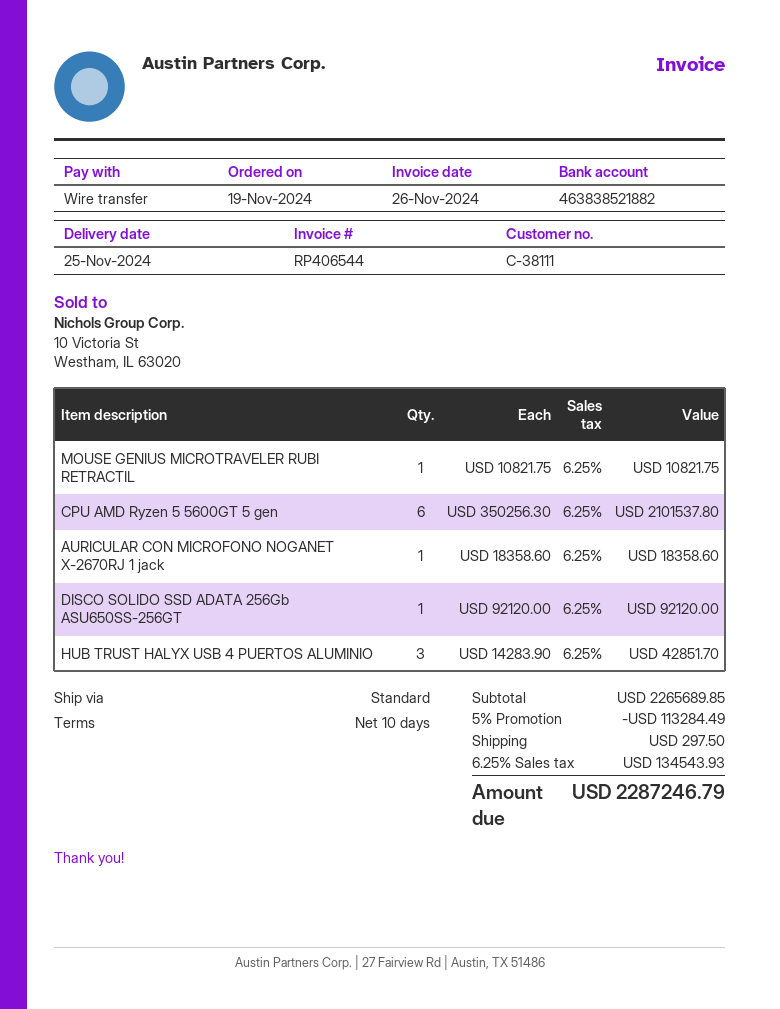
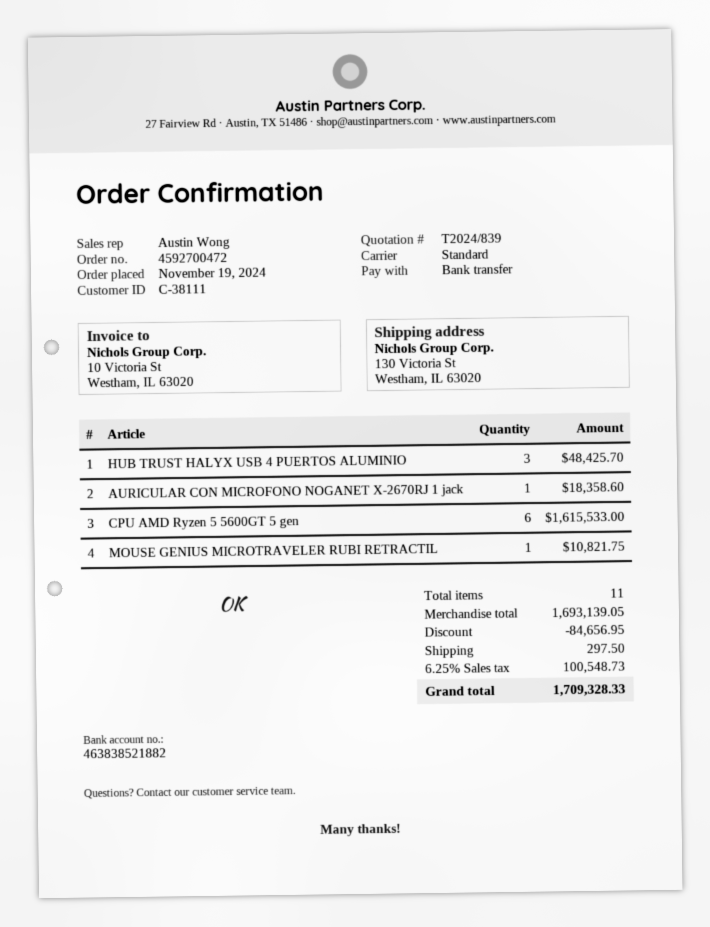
CPU AMD Ryzen 5 5600GT 5 gen: 6 for 2101537.80 -> 6 for 1615533.00
DISCO SOLIDO SSD ADATA 256Gb ASU650SS-256GT: 1 for 92120.00 -> none
HUB TRUST HALYX USB 4 PUERTOS ALUMINIO: 3 for 42851.70 -> 3 for 48425.70
subtotal: 2265689.85 -> 1693139.05
discount: 113284.49 -> 84656.95
tax: 6.25% = 134543.93 -> 6.25% = 100548.73
total: 2287246.79 -> 1709328.33

